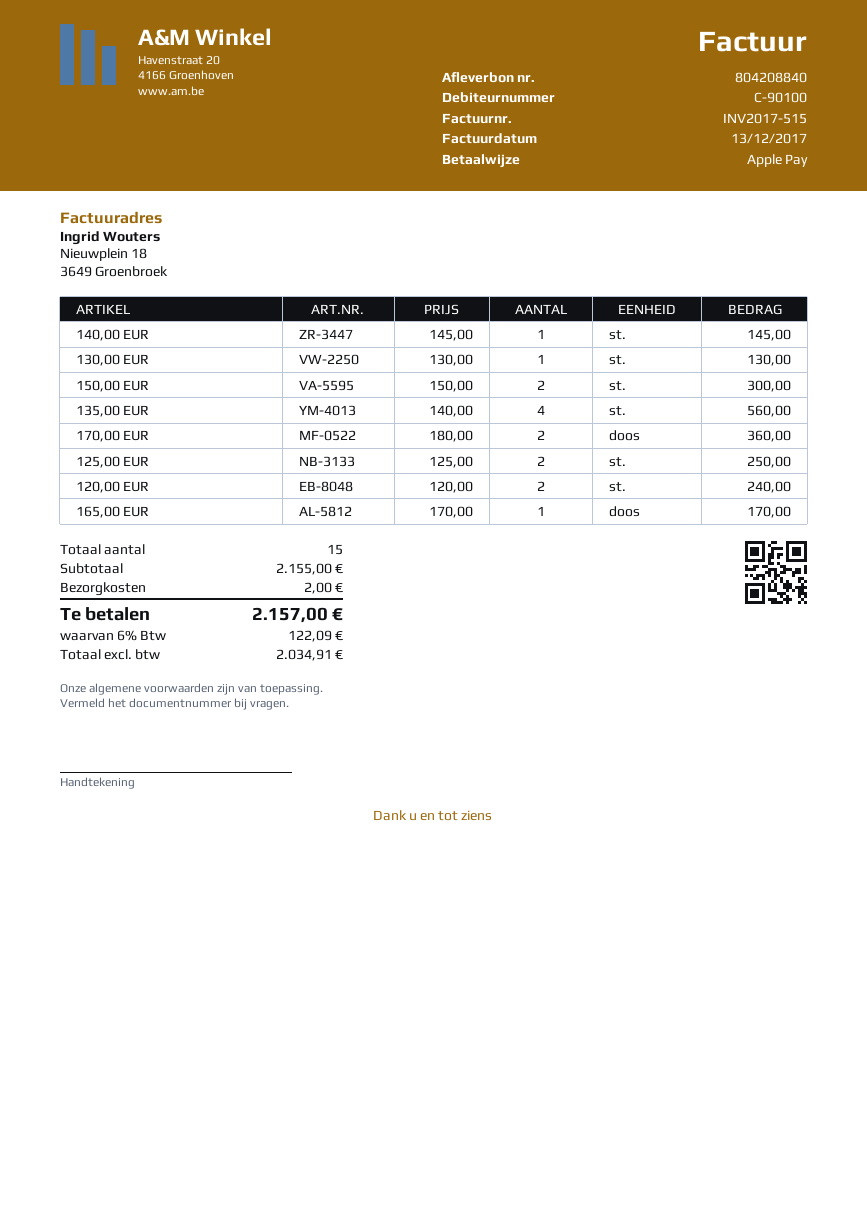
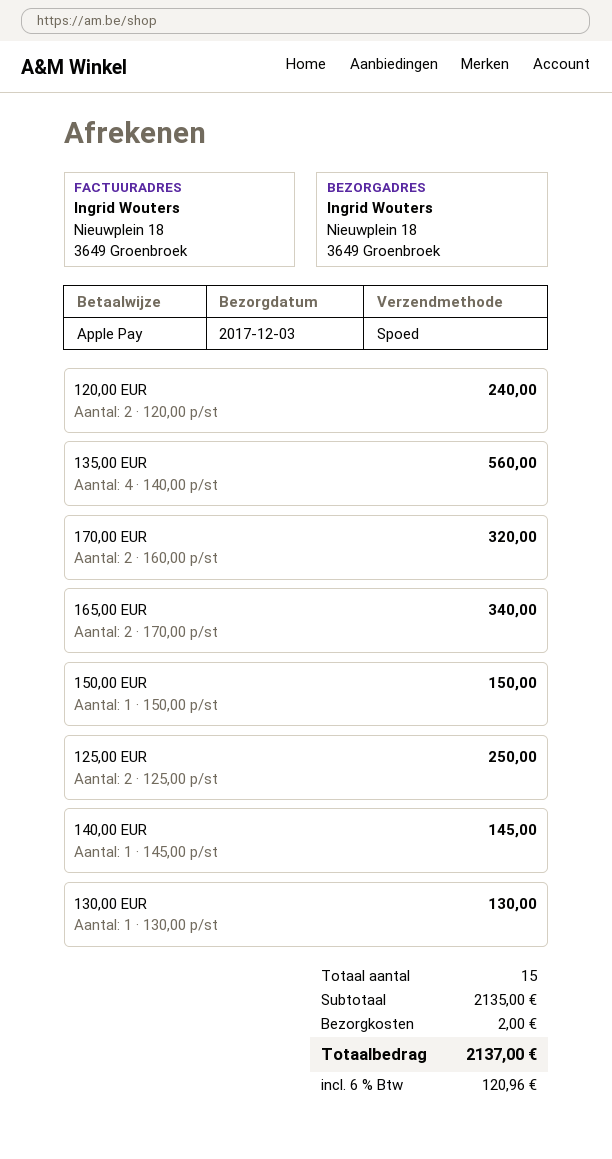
150,00 EUR: 2 x 150.00 = 300.00 -> 1 x 150.00 = 150.00
170,00 EUR: 2 x 180.00 = 360.00 -> 2 x 160.00 = 320.00
165,00 EUR: 1 x 170.00 = 170.00 -> 2 x 170.00 = 340.00
subtotal: 2155.00 -> 2135.00
tax: 6% = 122.09 -> 6% = 120.96
total: 2157.00 -> 2137.00

